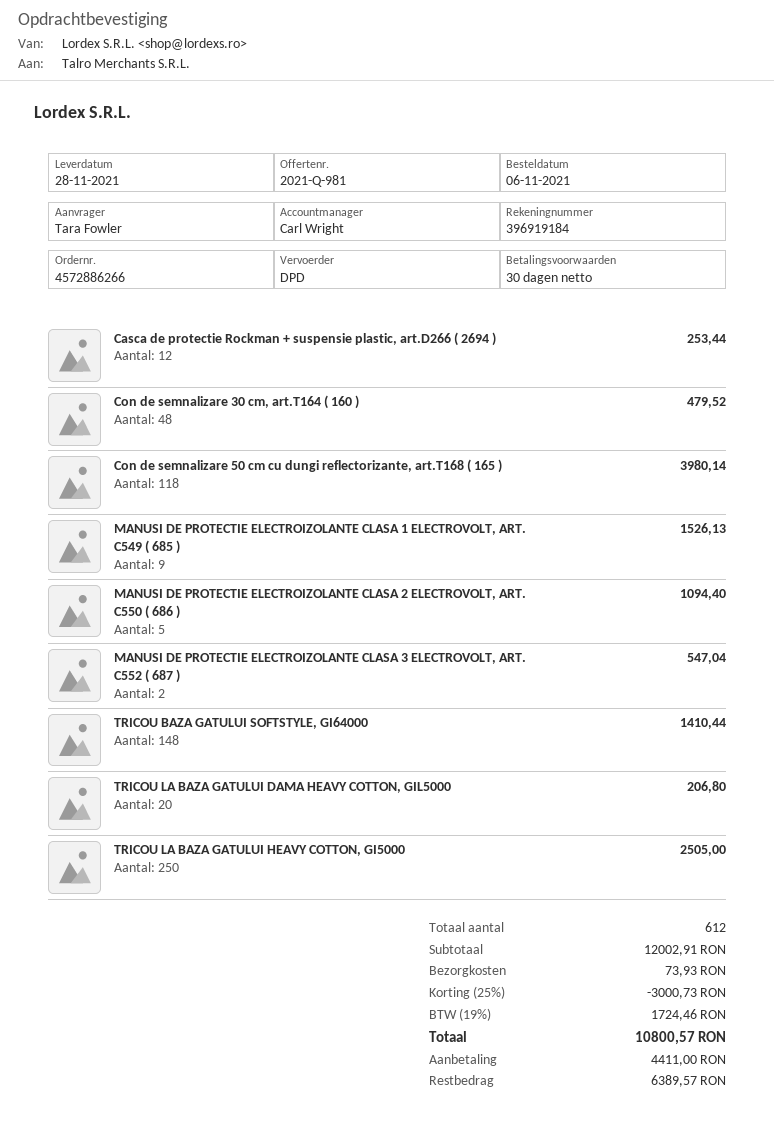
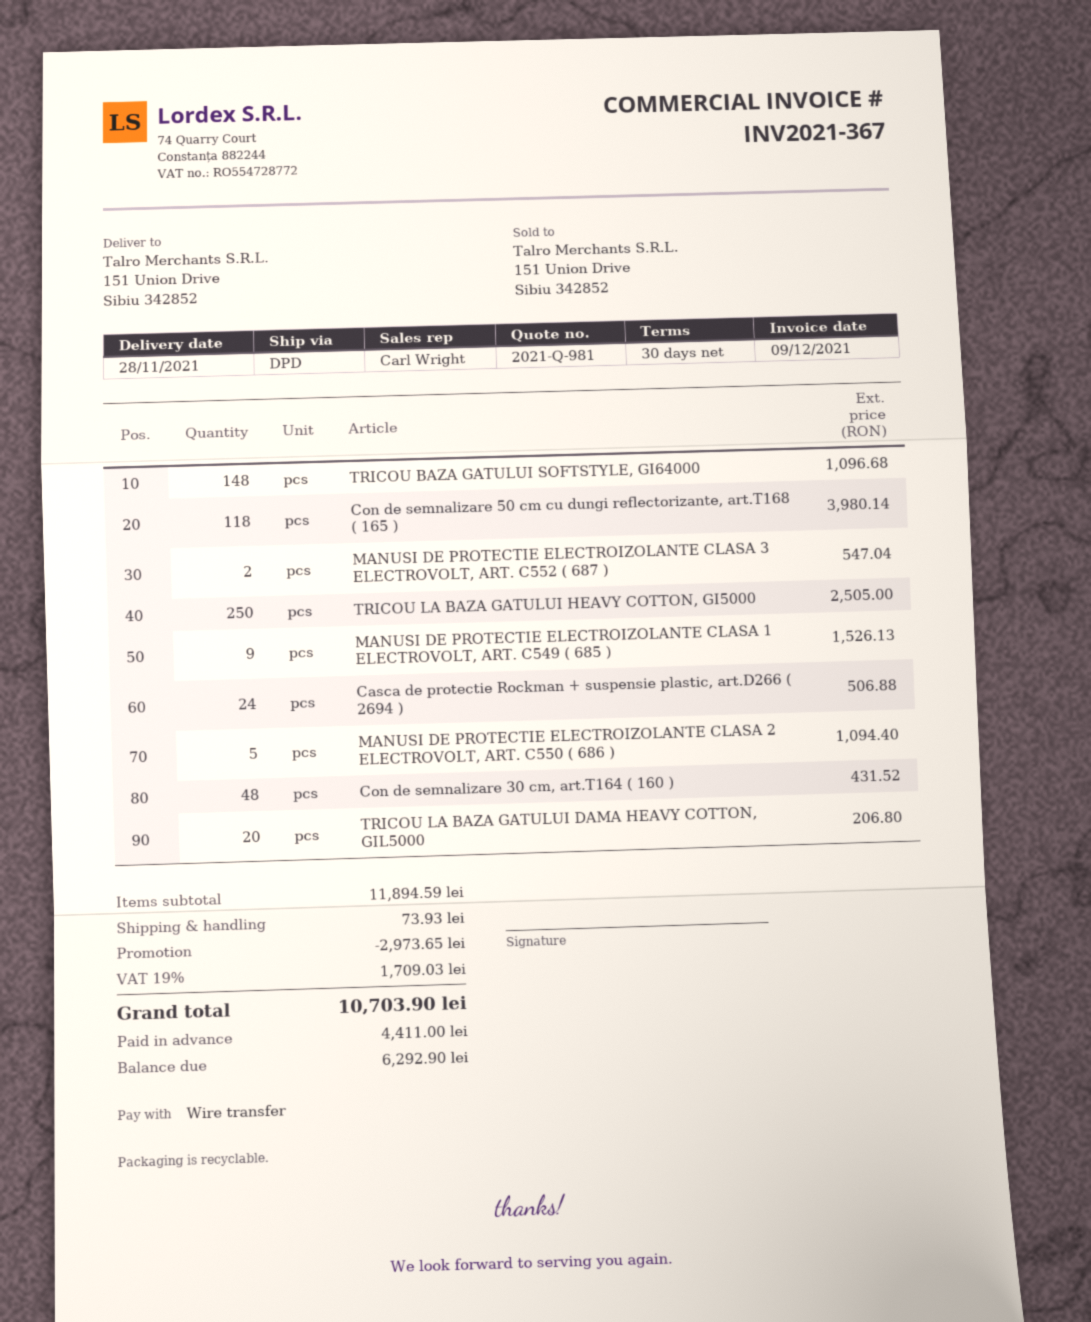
Casca de protectie Rockman + suspensie plastic, art.D266 ( 2694 ): 12 for 253.44 -> 24 for 506.88
Con de semnalizare 30 cm, art.T164 ( 160 ): 48 for 479.52 -> 48 for 431.52
TRICOU BAZA GATULUI SOFTSTYLE, GI64000: 148 for 1410.44 -> 148 for 1096.68
subtotal: 12002.91 -> 11894.59
discount: 3000.73 -> 2973.65
tax: 19% = 1724.46 -> 19% = 1709.03
total: 10800.57 -> 10703.90
balance: 6389.57 -> 6292.90

